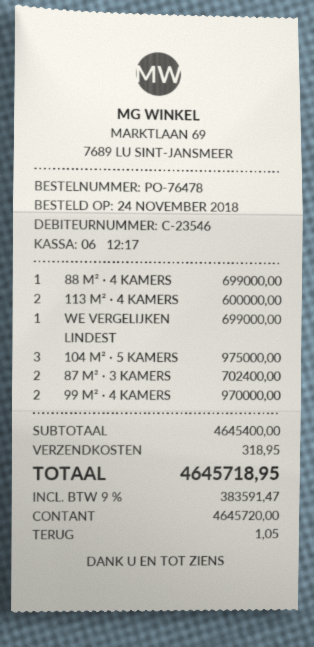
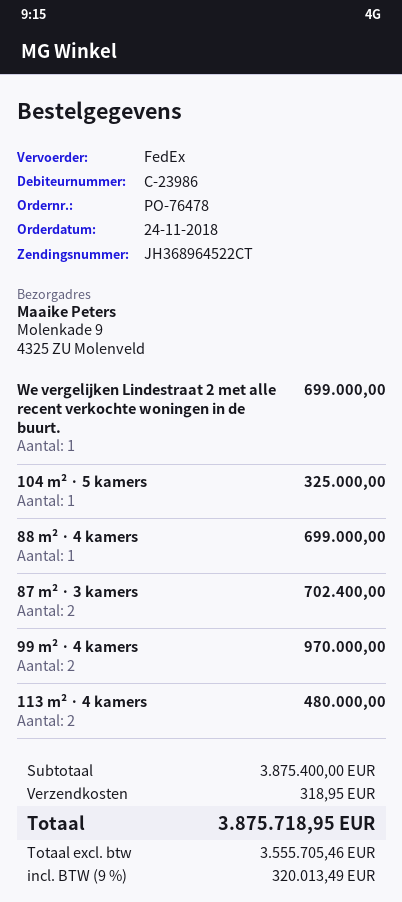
customer number: C-23546 -> C-23986
113 M² · 4 KAMERS: 2 for 600000.00 -> 2 for 480000.00
104 M² · 5 KAMERS: 3 for 975000.00 -> 1 for 325000.00
subtotal: 4645400.00 -> 3875400.00
tax: 9% = 383591.47 -> 9% = 320013.49
total: 4645718.95 -> 3875718.95

